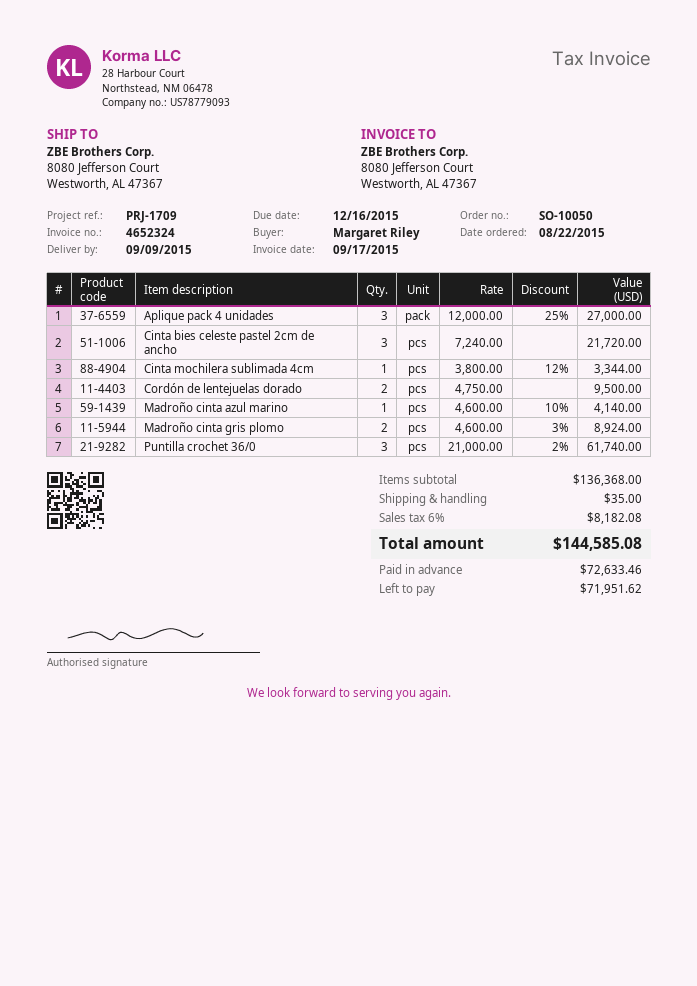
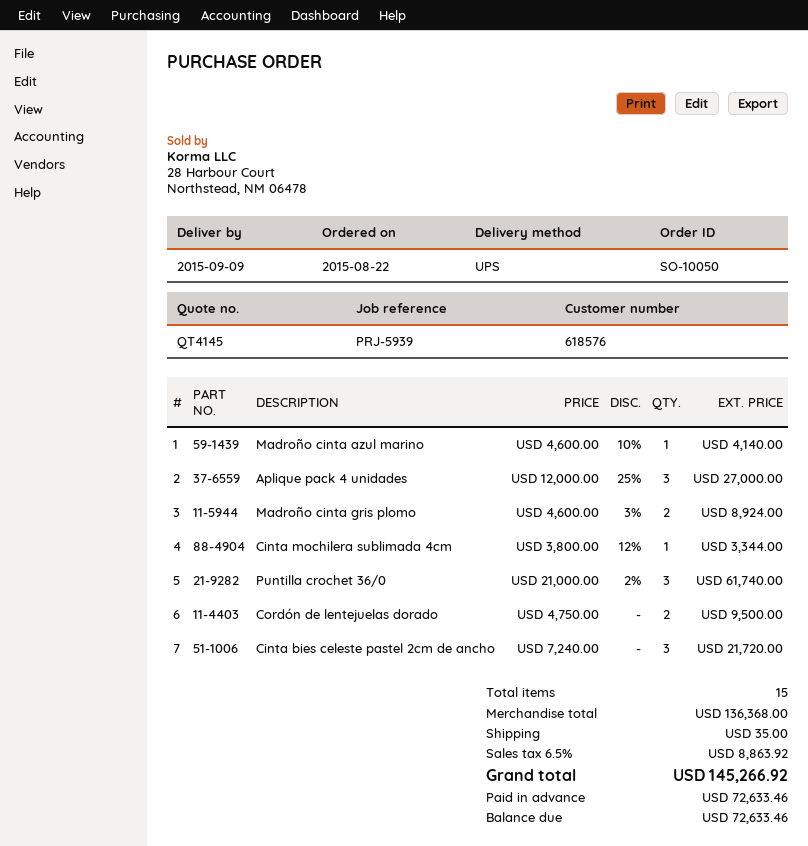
reference: PRJ-1709 -> PRJ-5939
tax: 6% = 8182.08 -> 6.5% = 8863.92
total: 144585.08 -> 145266.92
balance: 71951.62 -> 72633.46

